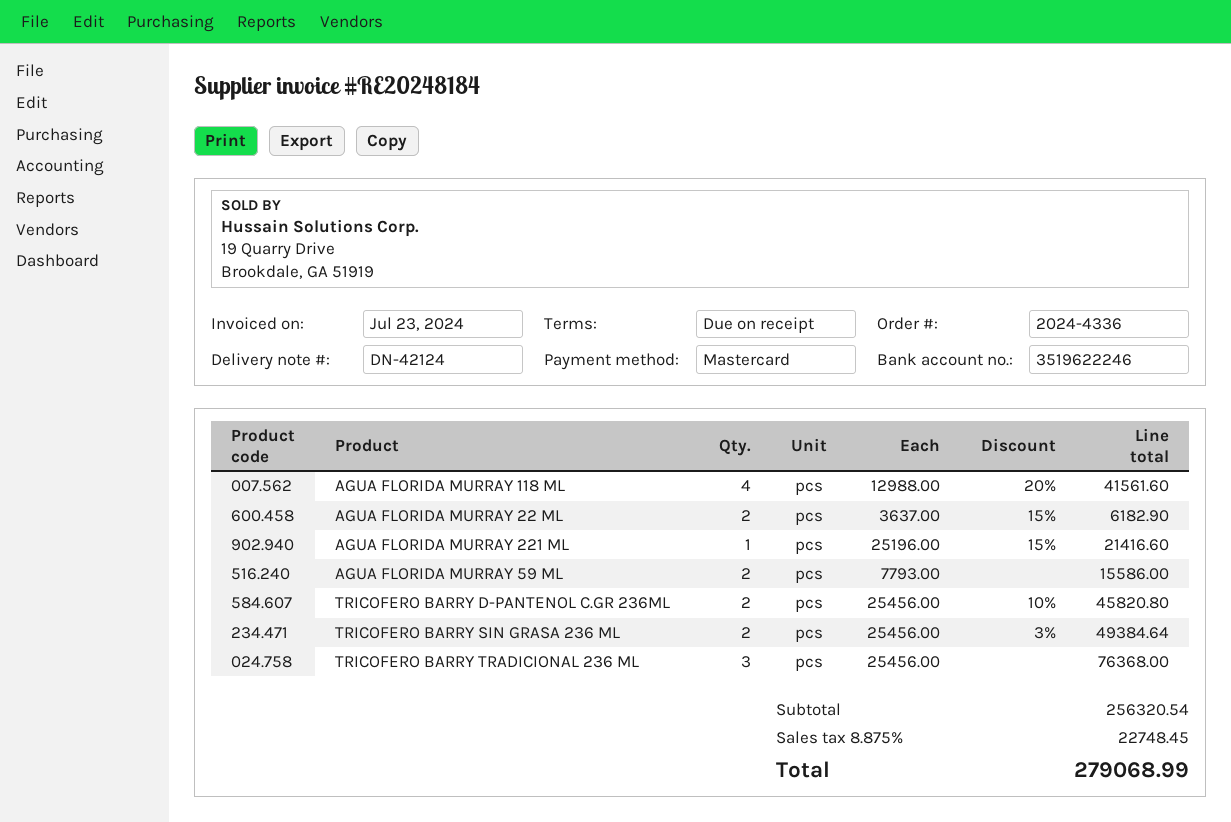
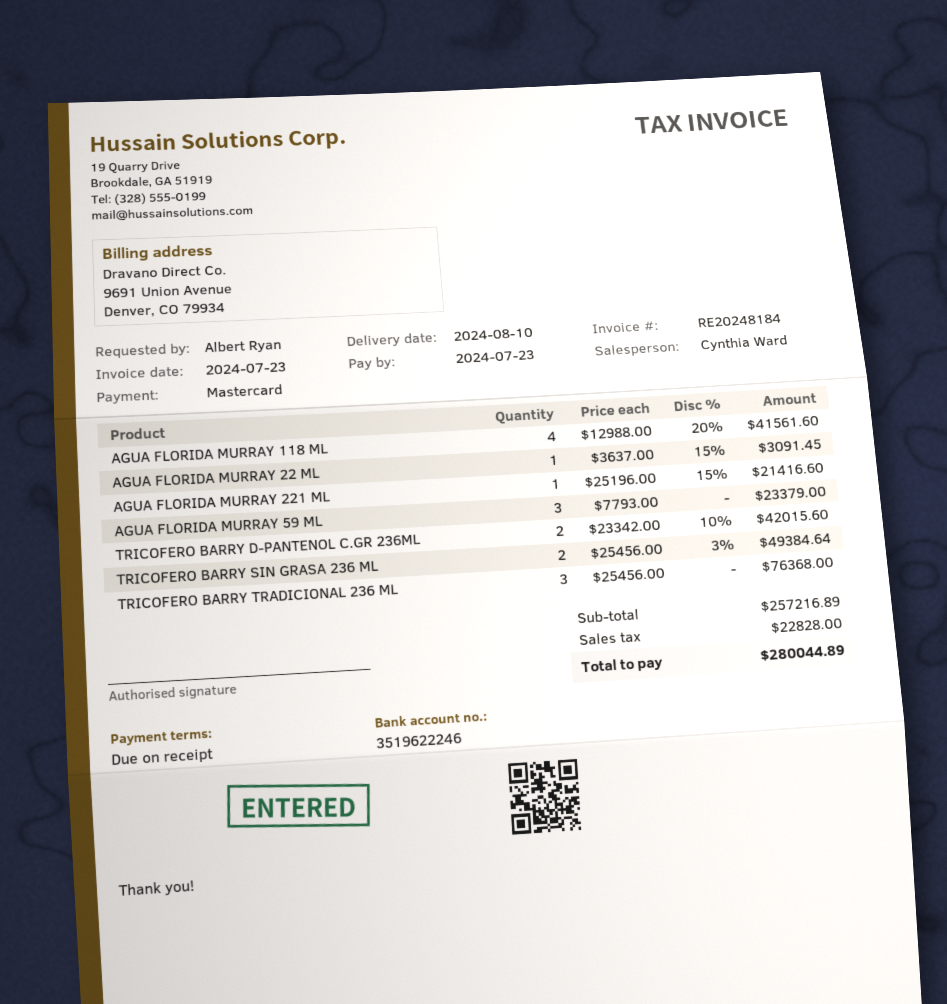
AGUA FLORIDA MURRAY 22 ML: 2 x 3637.00 - 15% = 6182.90 -> 1 x 3637.00 - 15% = 3091.45
AGUA FLORIDA MURRAY 59 ML: 2 x 7793.00 = 15586.00 -> 3 x 7793.00 = 23379.00
TRICOFERO BARRY D-PANTENOL C.GR 236ML: 2 x 25456.00 - 10% = 45820.80 -> 2 x 23342.00 - 10% = 42015.60
subtotal: 256320.54 -> 257216.89
tax: 22748.45 -> 22828.00
total: 279068.99 -> 280044.89

